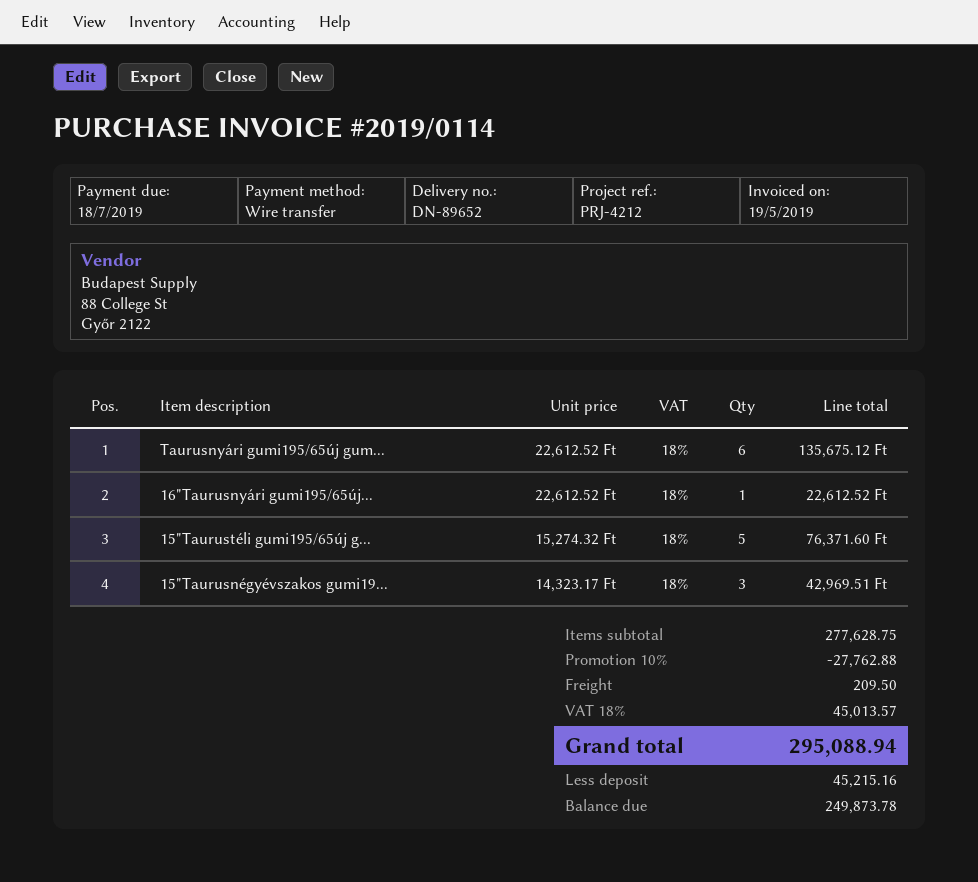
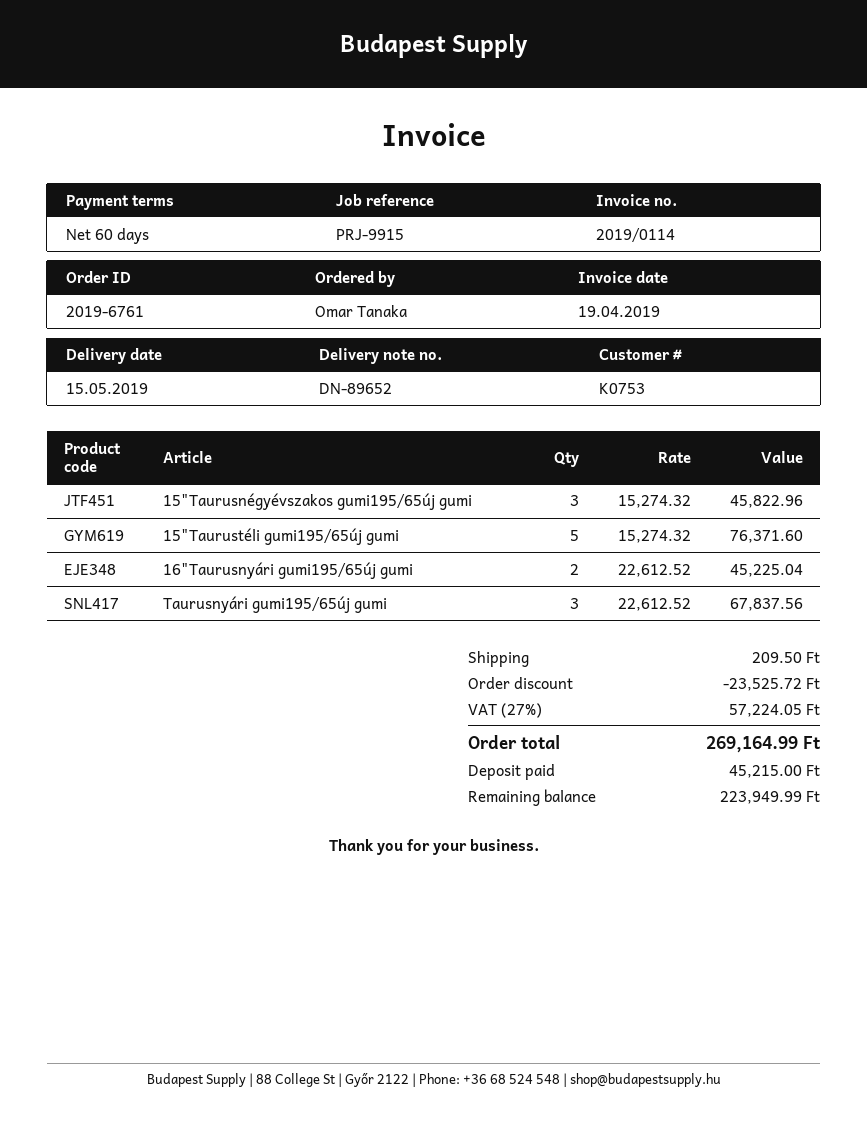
invoice date: 2019-05-19 -> 2019-04-19
reference: PRJ-4212 -> PRJ-9915
Taurusnyári gumi195/65új gum...: 6 x 22612.52 = 135675.12 -> 3 x 22612.52 = 67837.56
16"Taurusnyári gumi195/65új...: 1 x 22612.52 = 22612.52 -> 2 x 22612.52 = 45225.04
15"Taurusnégyévszakos gumi19...: 3 x 14323.17 = 42969.51 -> 3 x 15274.32 = 45822.96
discount: 27762.88 -> 23525.72
tax: 18% = 45013.57 -> 27% = 57224.05
total: 295088.94 -> 269164.99
deposit: 45215.16 -> 45215.00
balance: 249873.78 -> 223949.99

